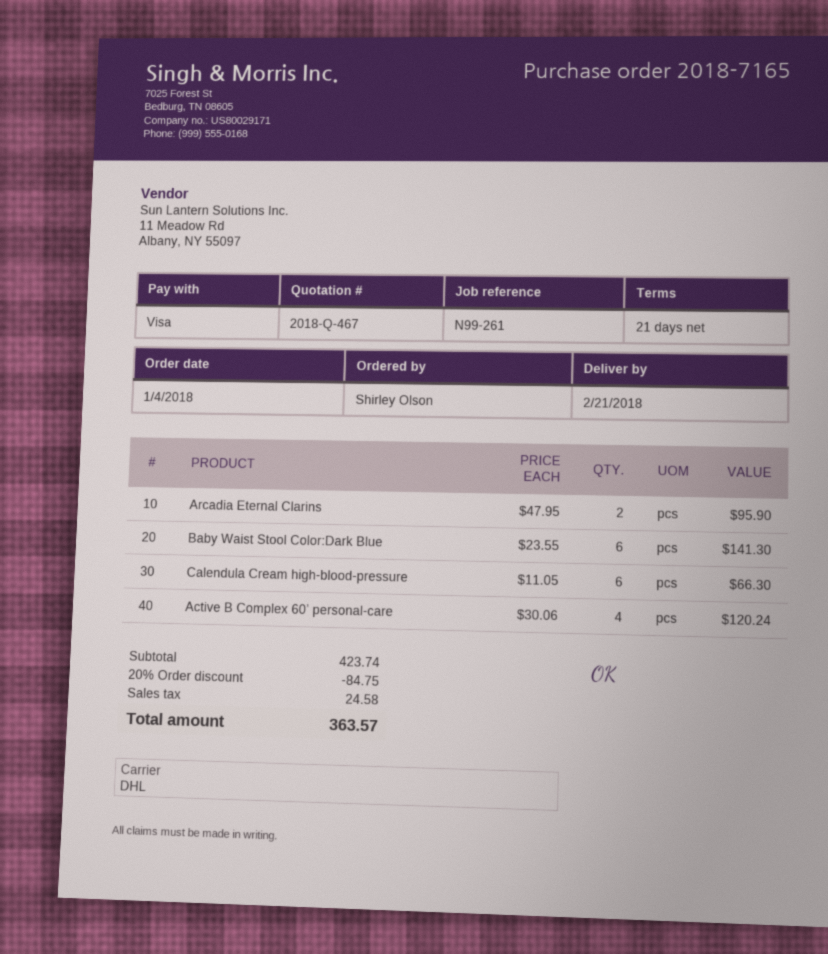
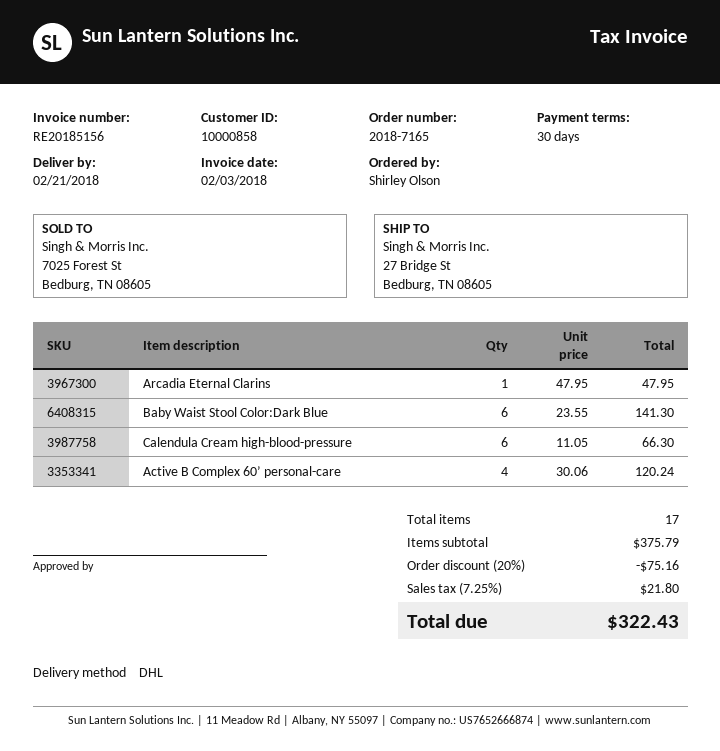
payment terms: 21 days -> 30 days
Arcadia Eternal Clarins: 2 x 47.95 = 95.90 -> 1 x 47.95 = 47.95
subtotal: 423.74 -> 375.79
discount: 20% = 84.75 -> 20% = 75.16
tax: 24.58 -> 21.80
total: 363.57 -> 322.43

